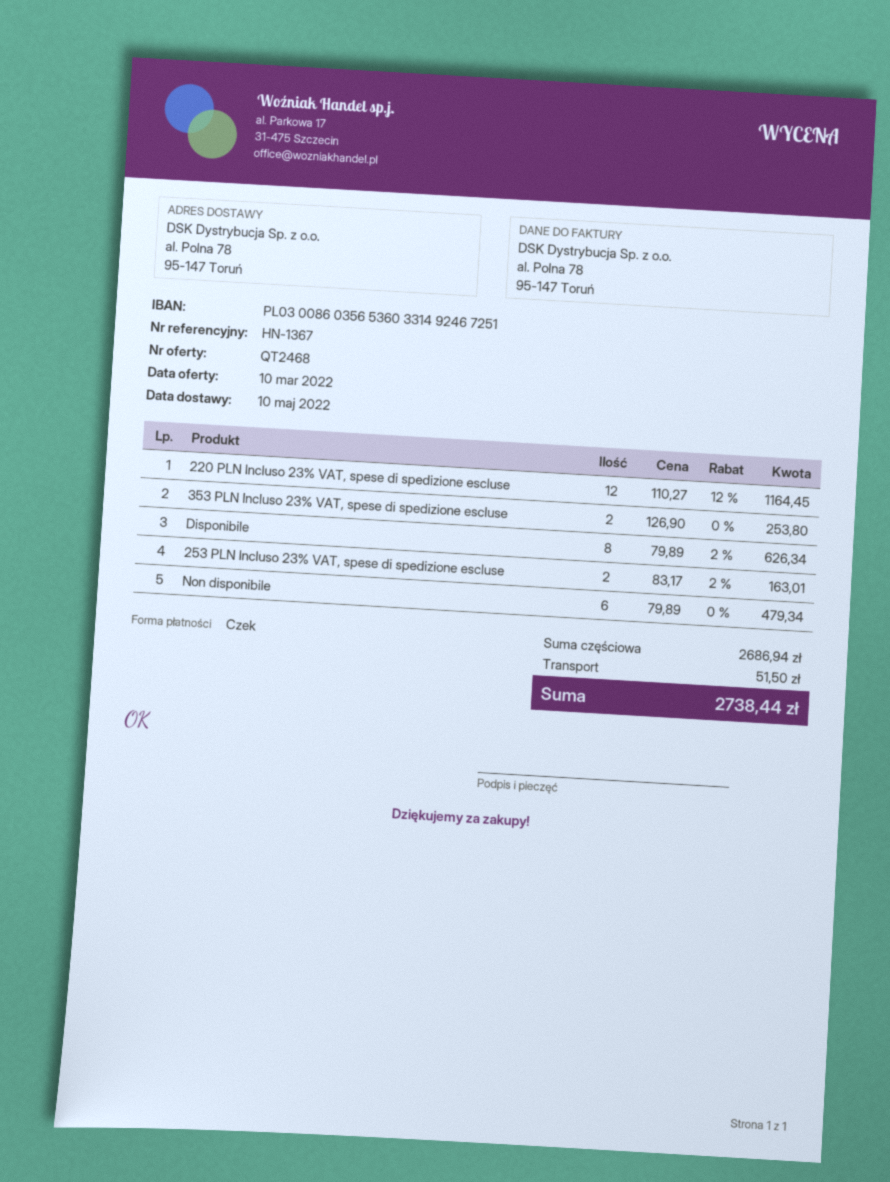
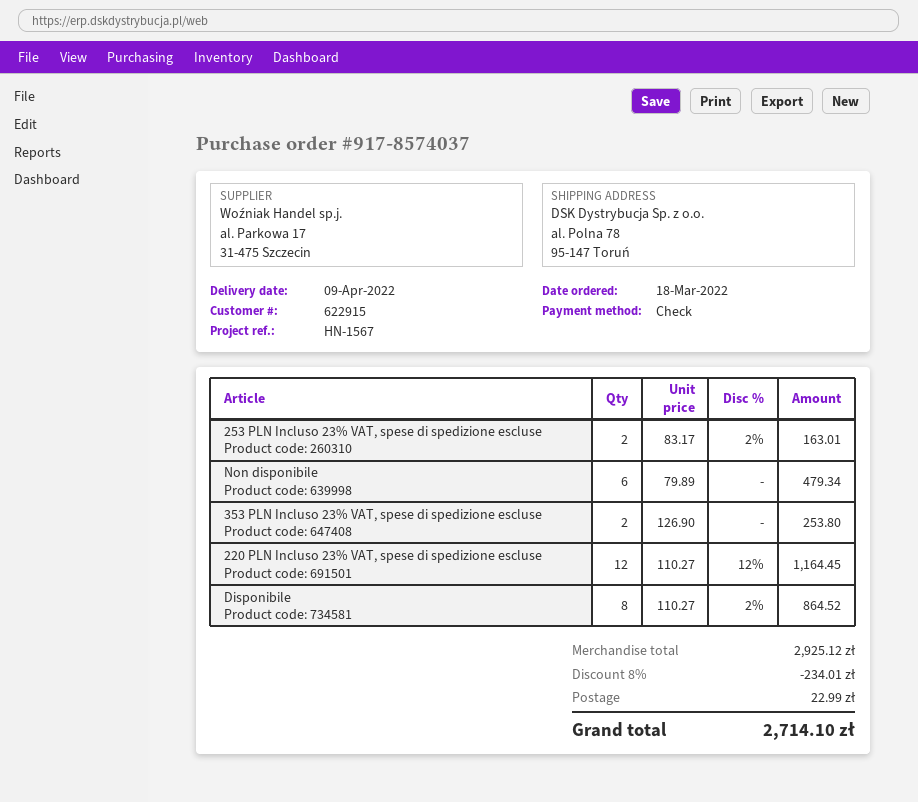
delivery date: 2022-05-10 -> 2022-04-09
reference: HN-1367 -> HN-1567
Disponibile: 8 x 79.89 - 2% = 626.34 -> 8 x 110.27 - 2% = 864.52
subtotal: 2686.94 -> 2925.12
discount: none -> 8% = 234.01
shipping: 51.50 -> 22.99
total: 2738.44 -> 2714.10

